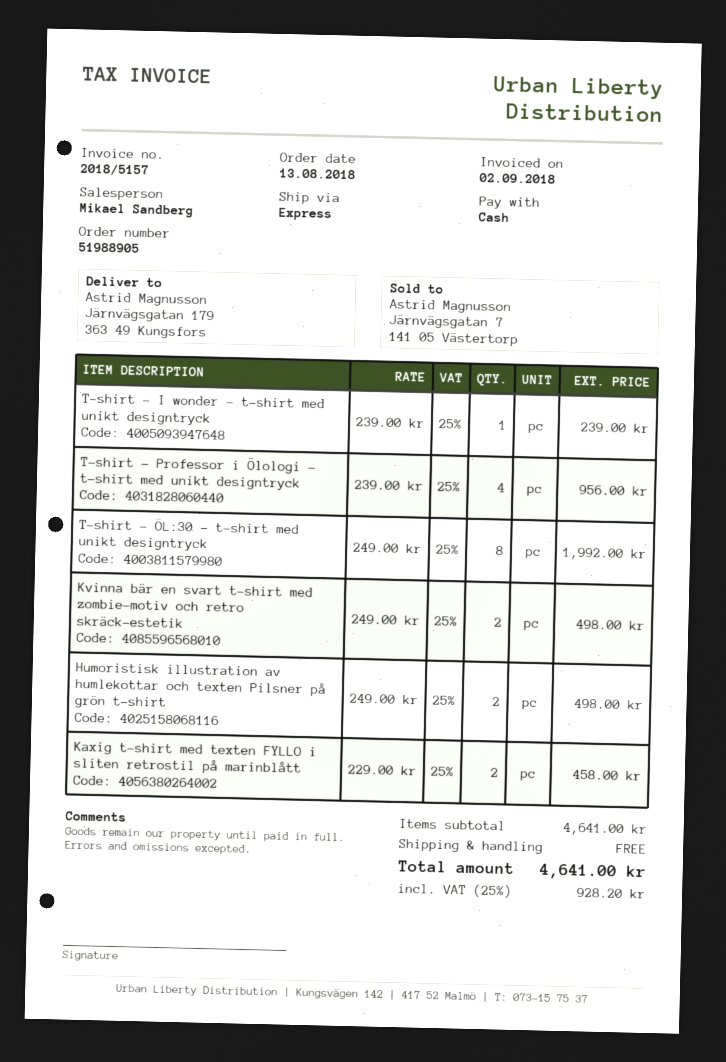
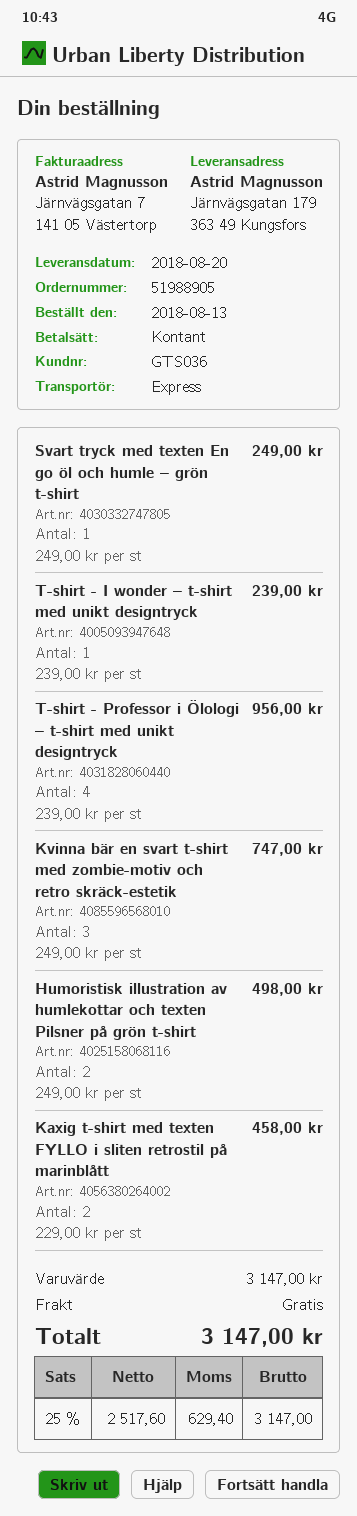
T-shirt - ÖL:30 – t-shirt med unikt designtryck: 8 x 249.00 = 1992.00 -> none
Kvinna bär en svart t-shirt med zombie-motiv och retro skräck-estetik: 2 x 249.00 = 498.00 -> 3 x 249.00 = 747.00
Svart tryck med texten En go öl och humle – grön t-shirt: none -> 1 x 249.00 = 249.00
subtotal: 4641.00 -> 3147.00
tax: 25% = 928.20 -> 25% = 629.40
total: 4641.00 -> 3147.00

